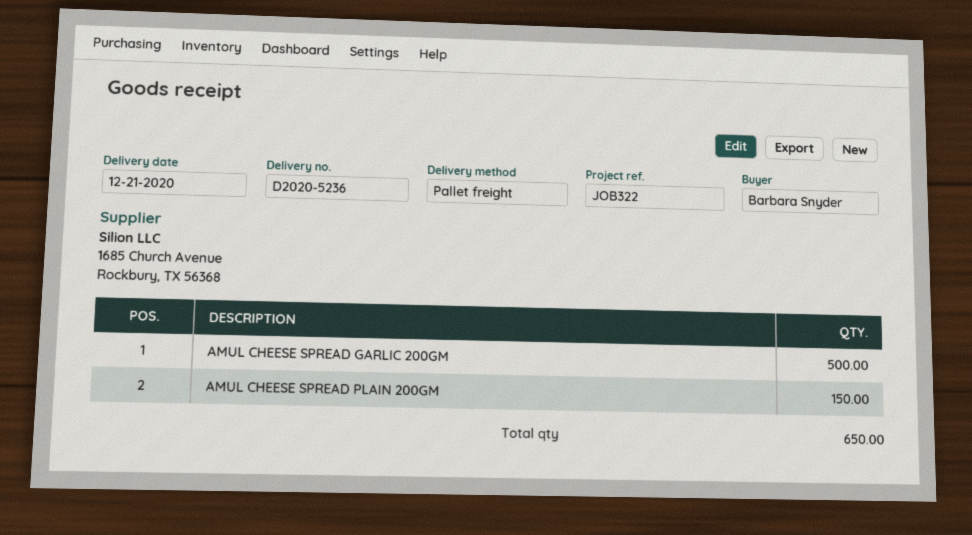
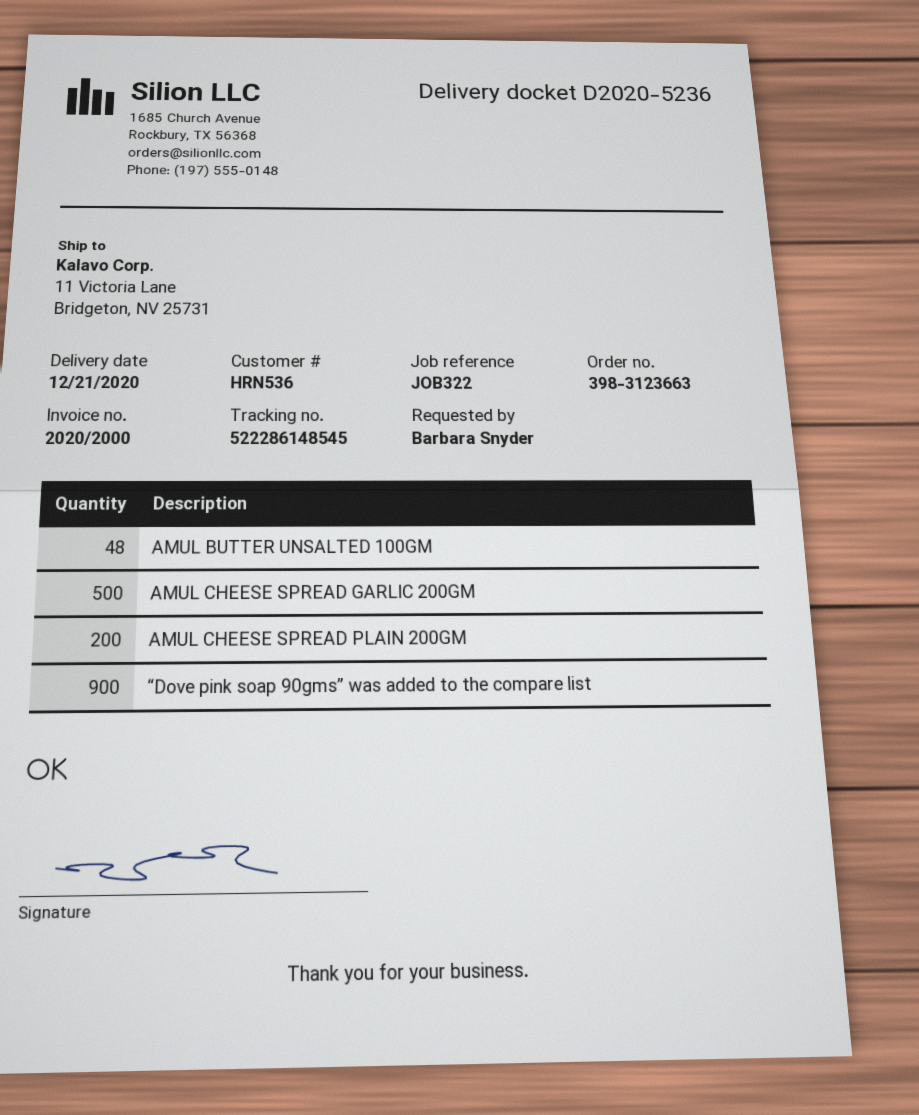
AMUL CHEESE SPREAD PLAIN 200GM: 150 -> 200
AMUL BUTTER UNSALTED 100GM: none -> 48
“Dove pink soap 90gms” was added to the compare list: none -> 900

